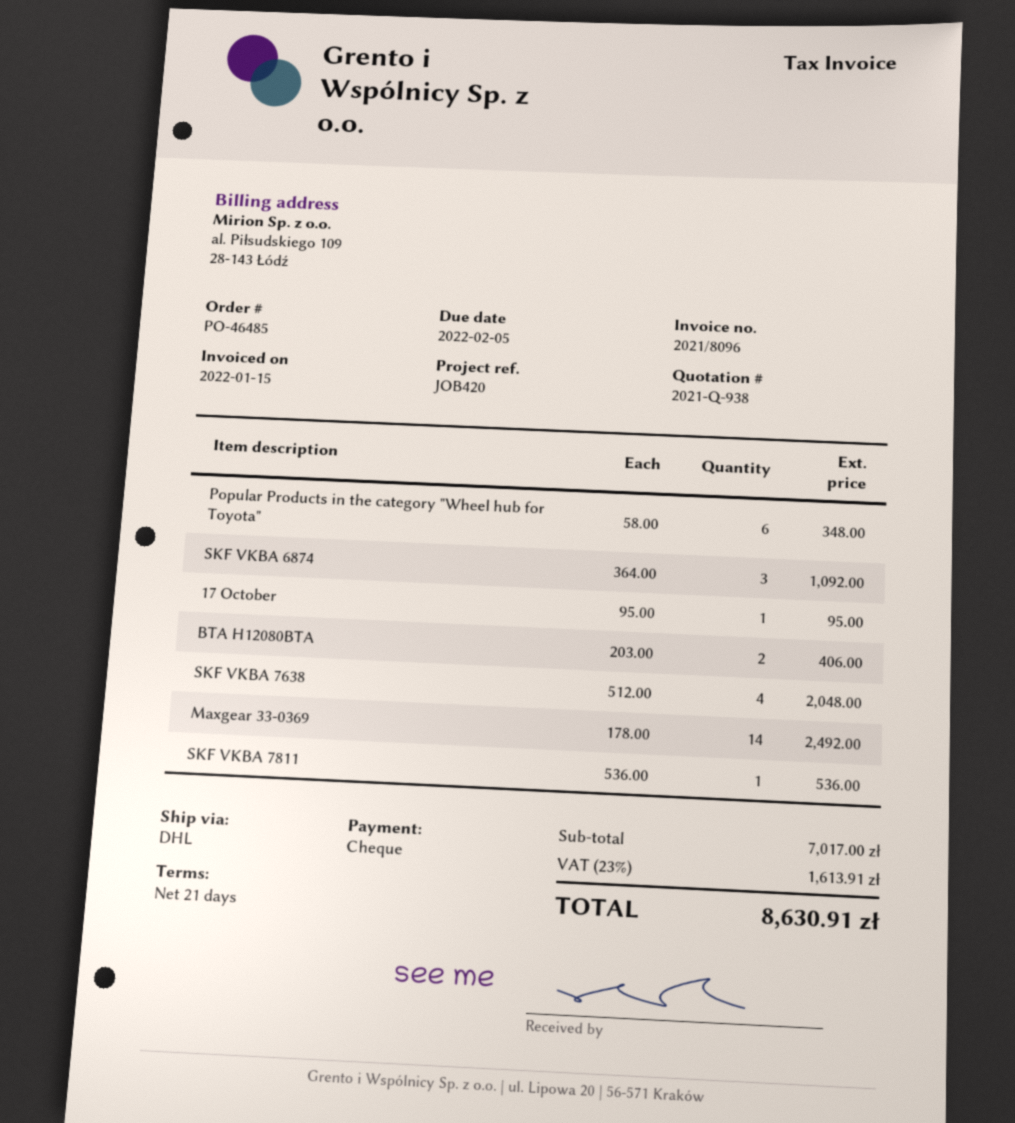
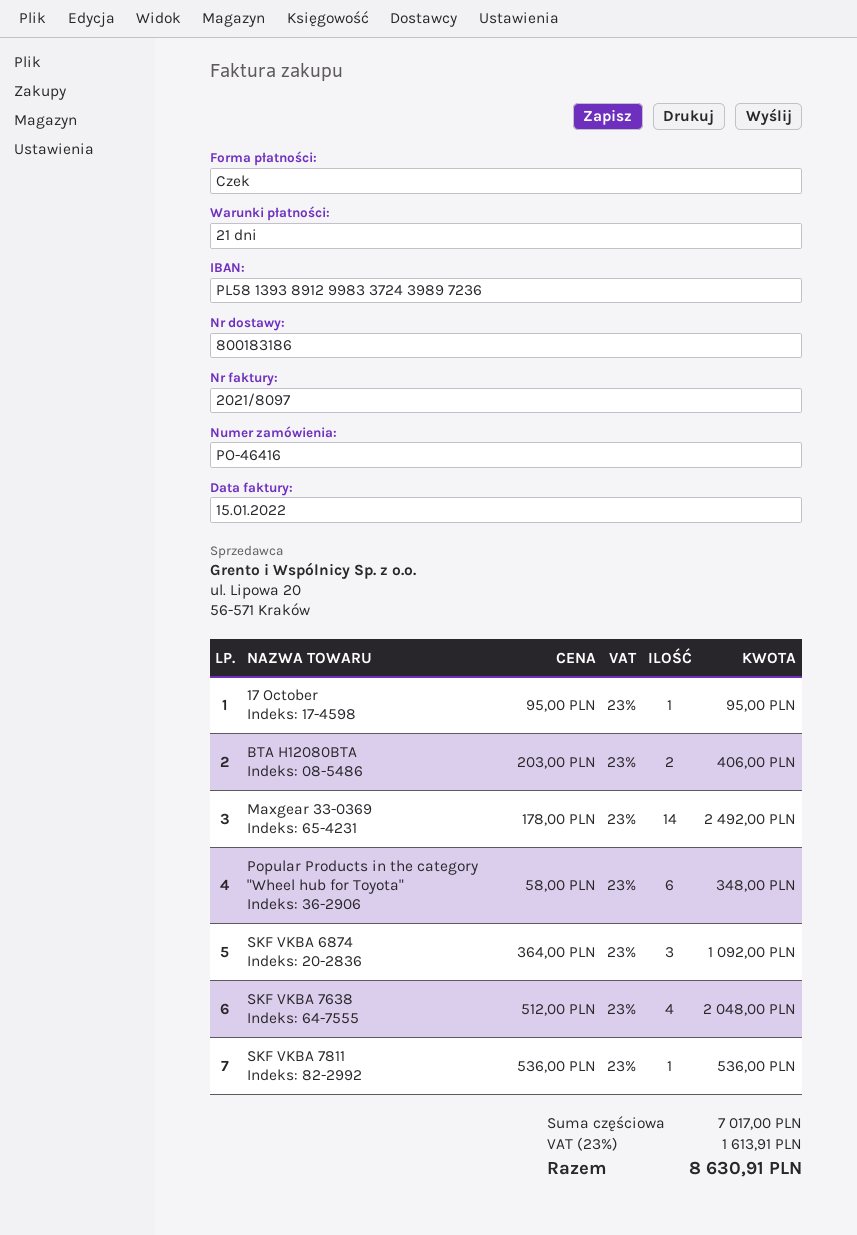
order number: PO-46485 -> PO-46416
invoice number: 2021/8096 -> 2021/8097

